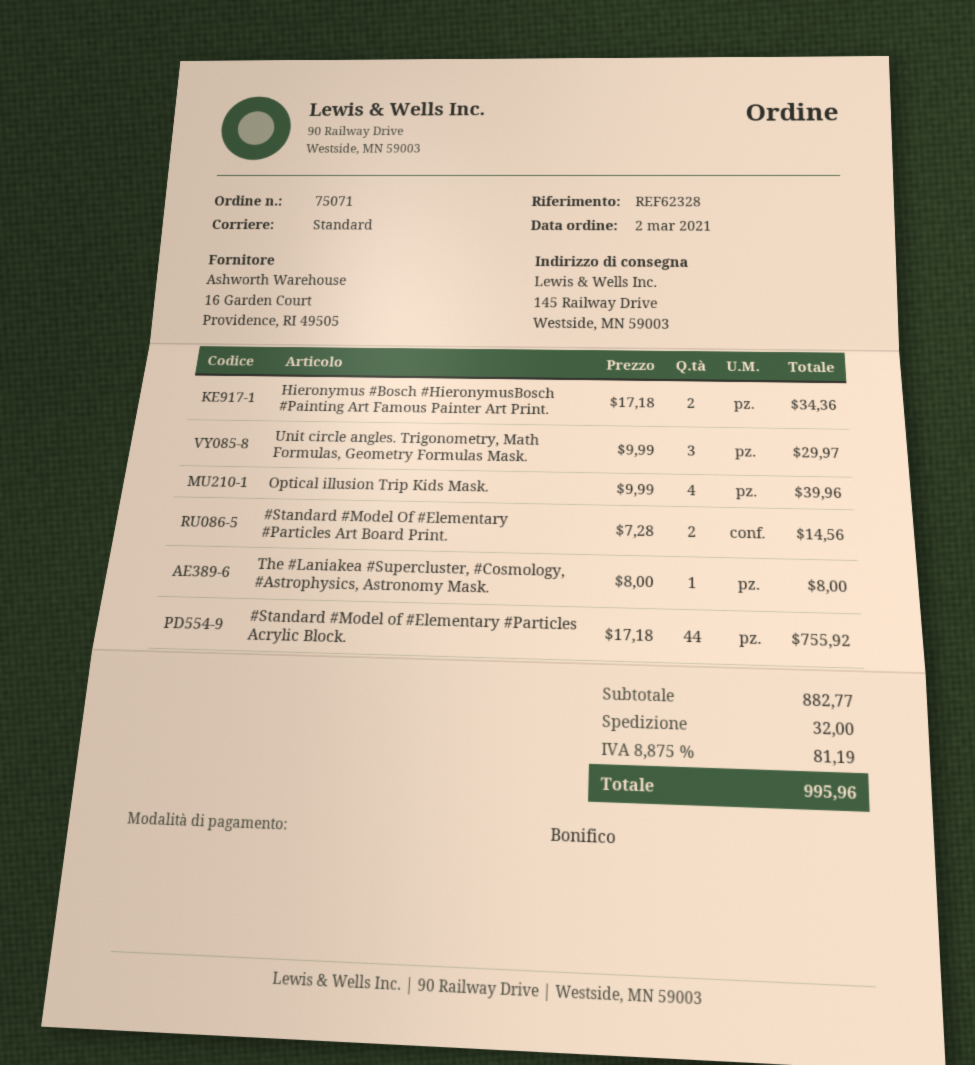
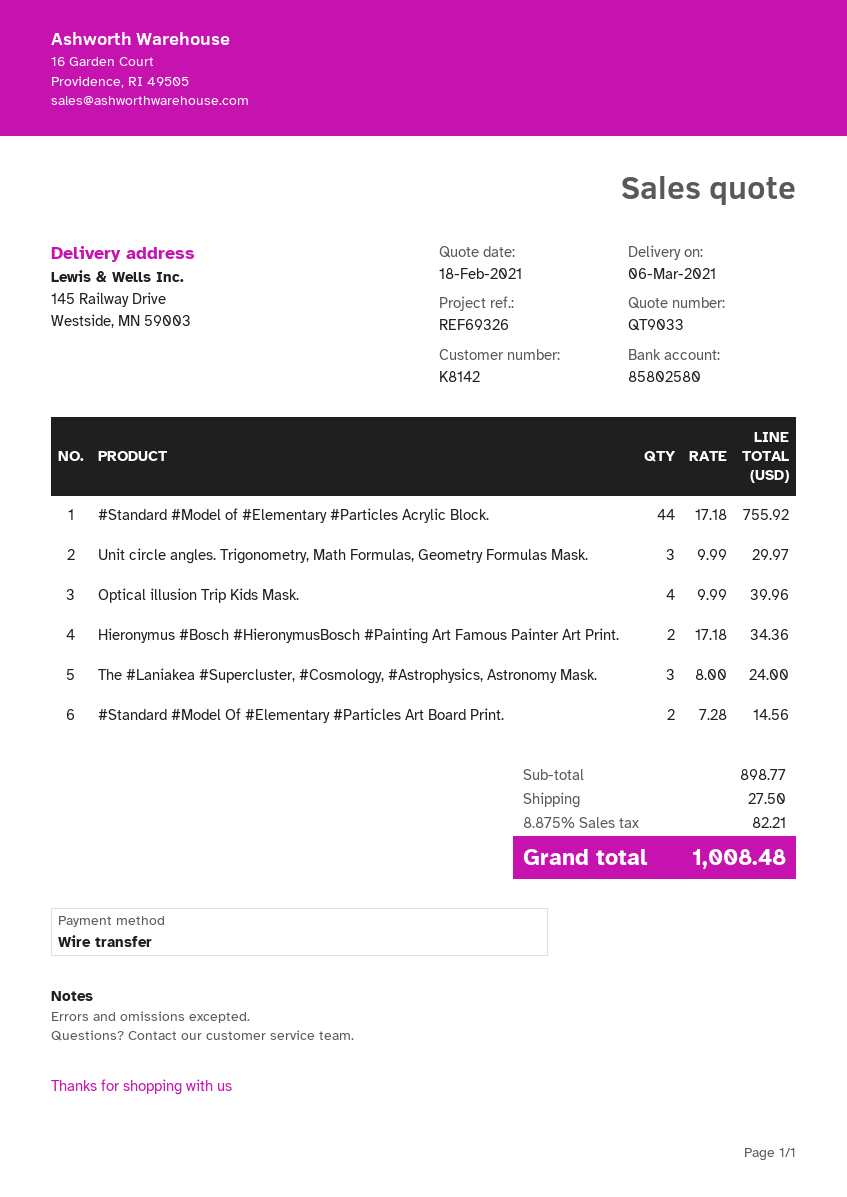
reference: REF62328 -> REF69326
The #Laniakea #Supercluster, #Cosmology, #Astrophysics, Astronomy Mask.: 1 x 8.00 = 8.00 -> 3 x 8.00 = 24.00
subtotal: 882.77 -> 898.77
shipping: 32.00 -> 27.50
tax: 8.875% = 81.19 -> 8.875% = 82.21
total: 995.96 -> 1008.48

